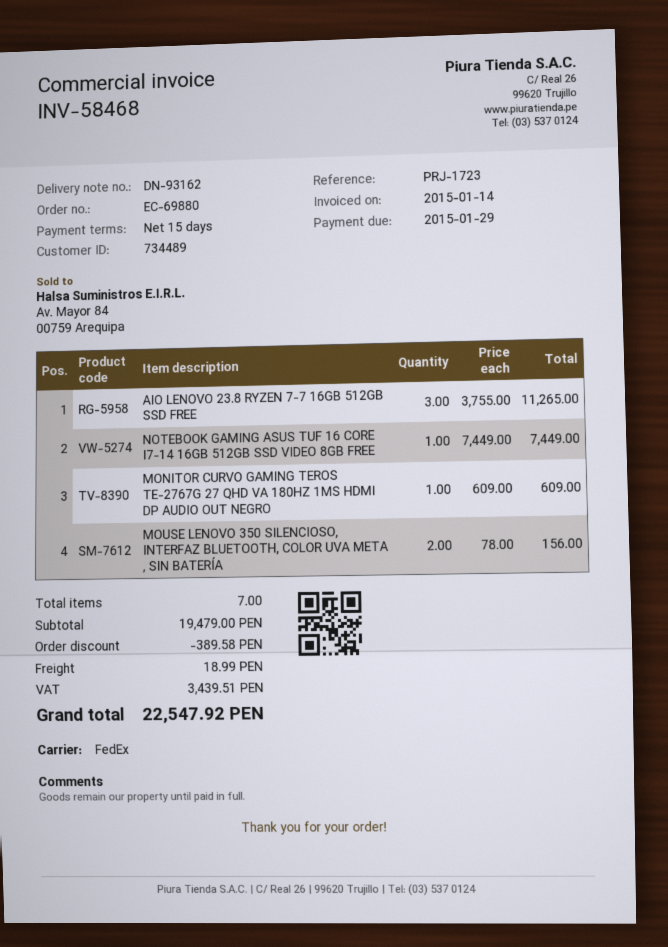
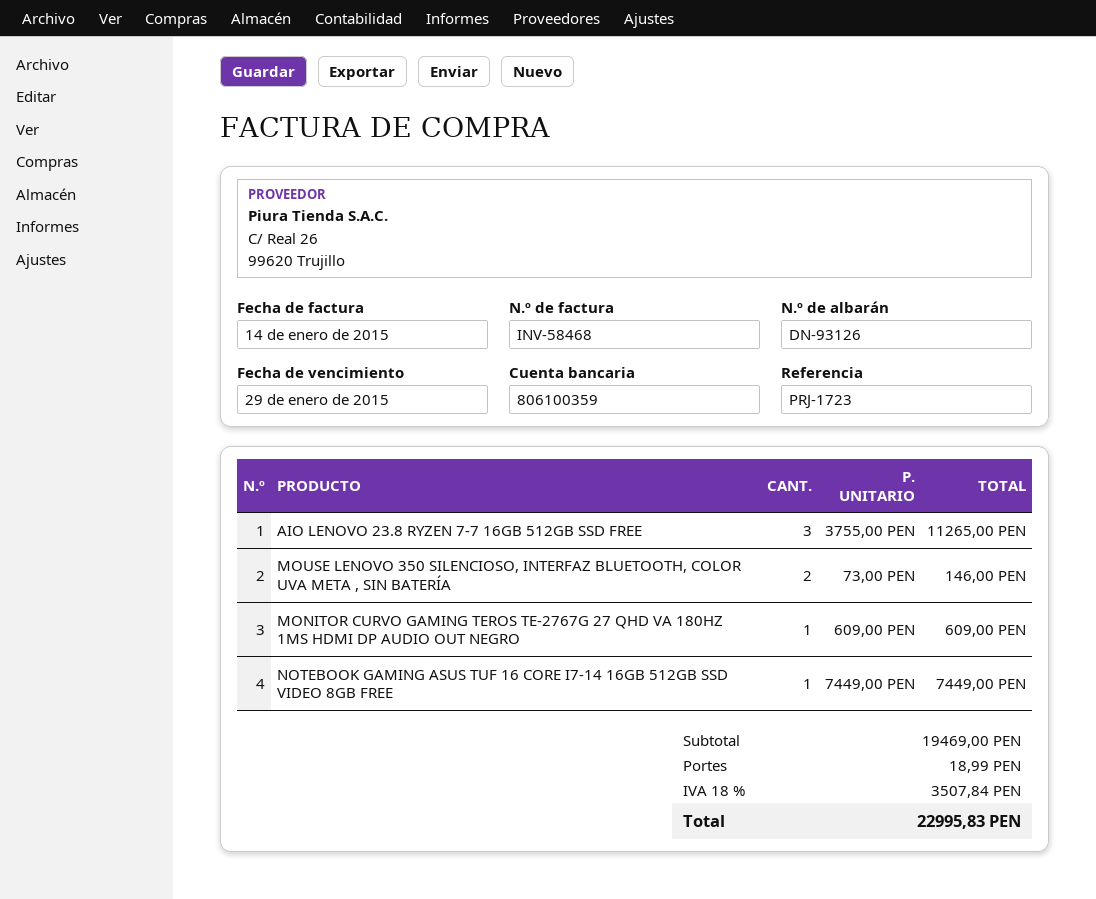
delivery note number: DN-93162 -> DN-93126
MOUSE LENOVO 350 SILENCIOSO, INTERFAZ BLUETOOTH, COLOR UVA META , SIN BATERÍA: 2 x 78.00 = 156.00 -> 2 x 73.00 = 146.00
subtotal: 19479.00 -> 19469.00
discount: 389.58 -> none
tax: 3439.51 -> 3507.84
total: 22547.92 -> 22995.83

